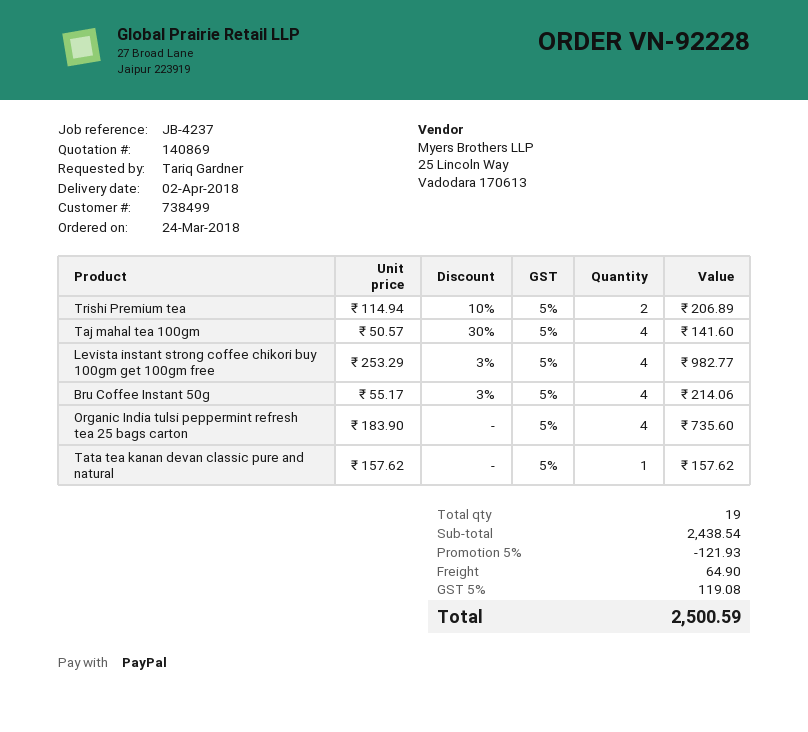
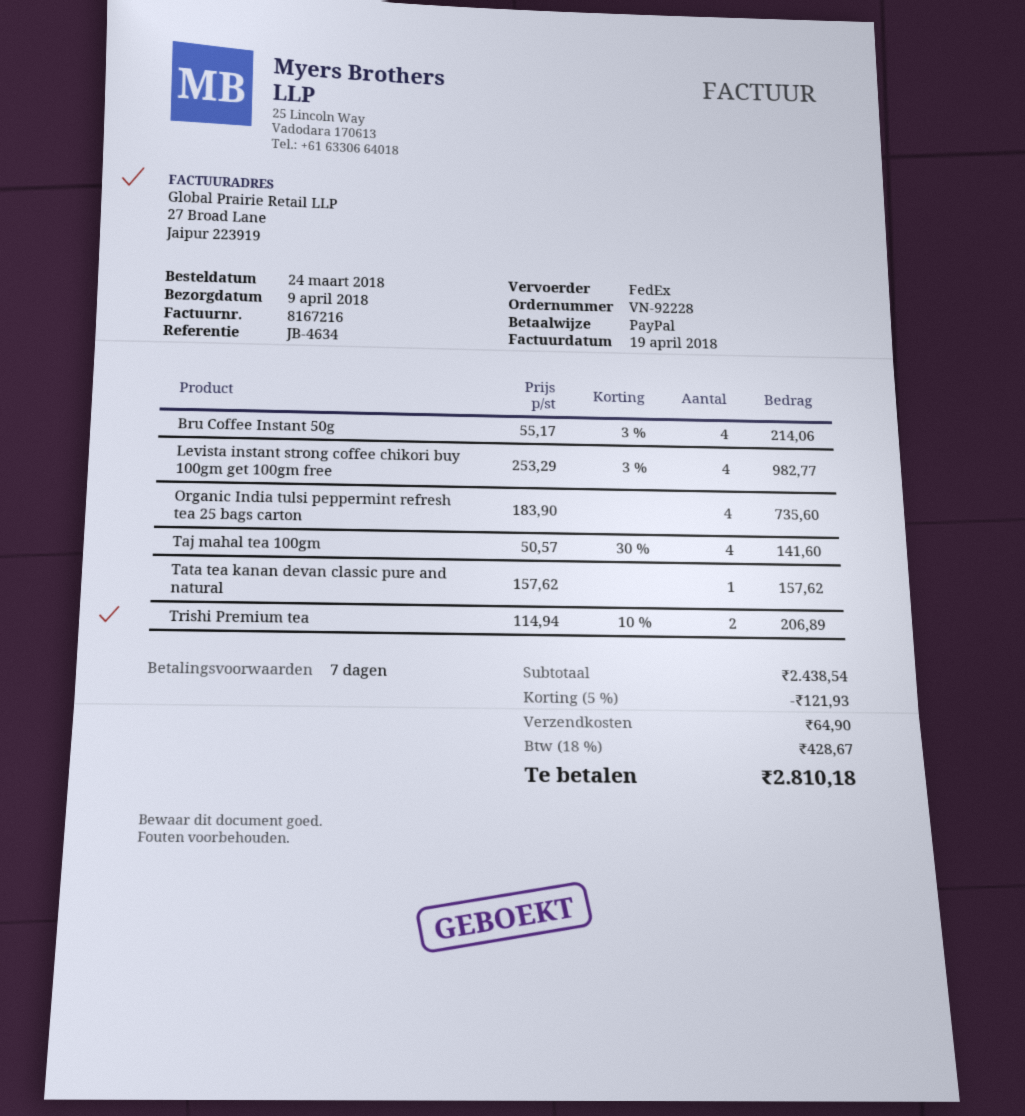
delivery date: 2018-04-02 -> 2018-04-09
reference: JB-4237 -> JB-4634
tax: 5% = 119.08 -> 18% = 428.67
total: 2500.59 -> 2810.18

